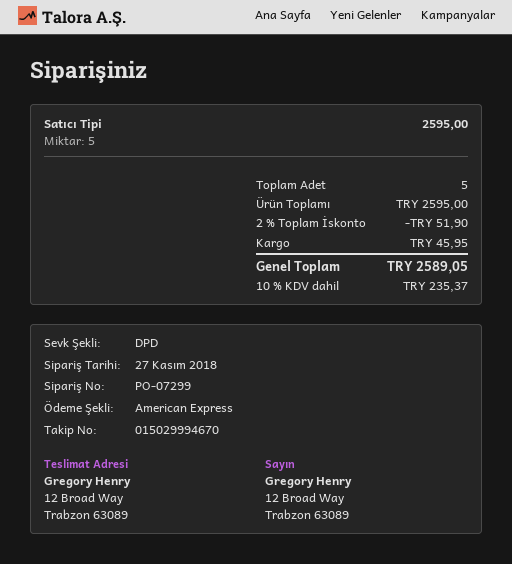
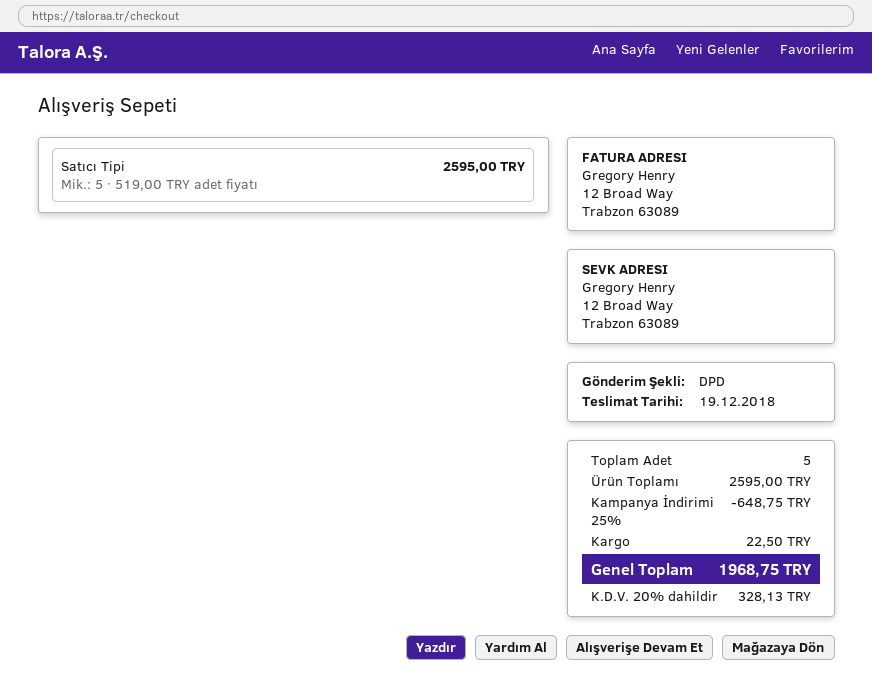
discount: 2% = 51.90 -> 25% = 648.75
shipping: 45.95 -> 22.50
tax: 10% = 235.37 -> 20% = 328.13
total: 2589.05 -> 1968.75

